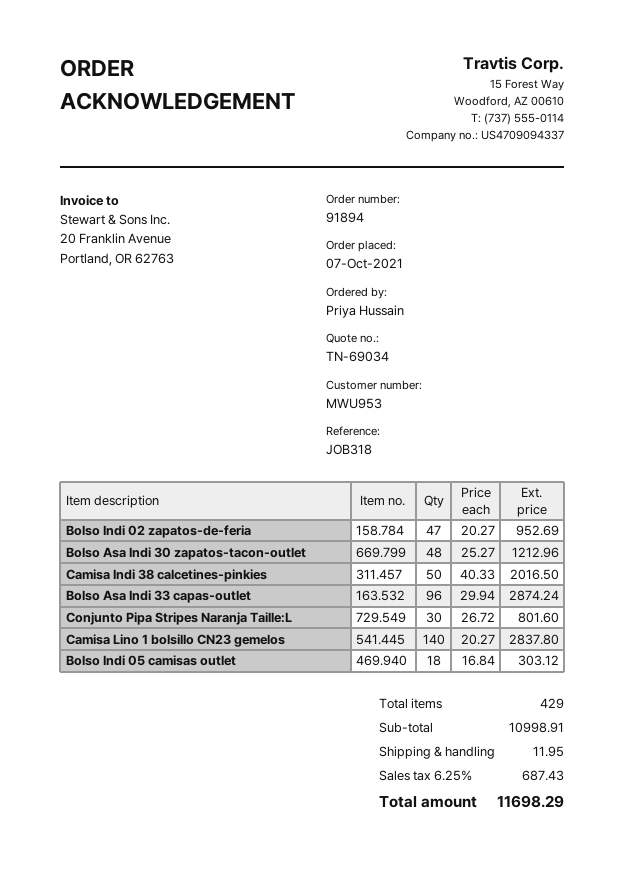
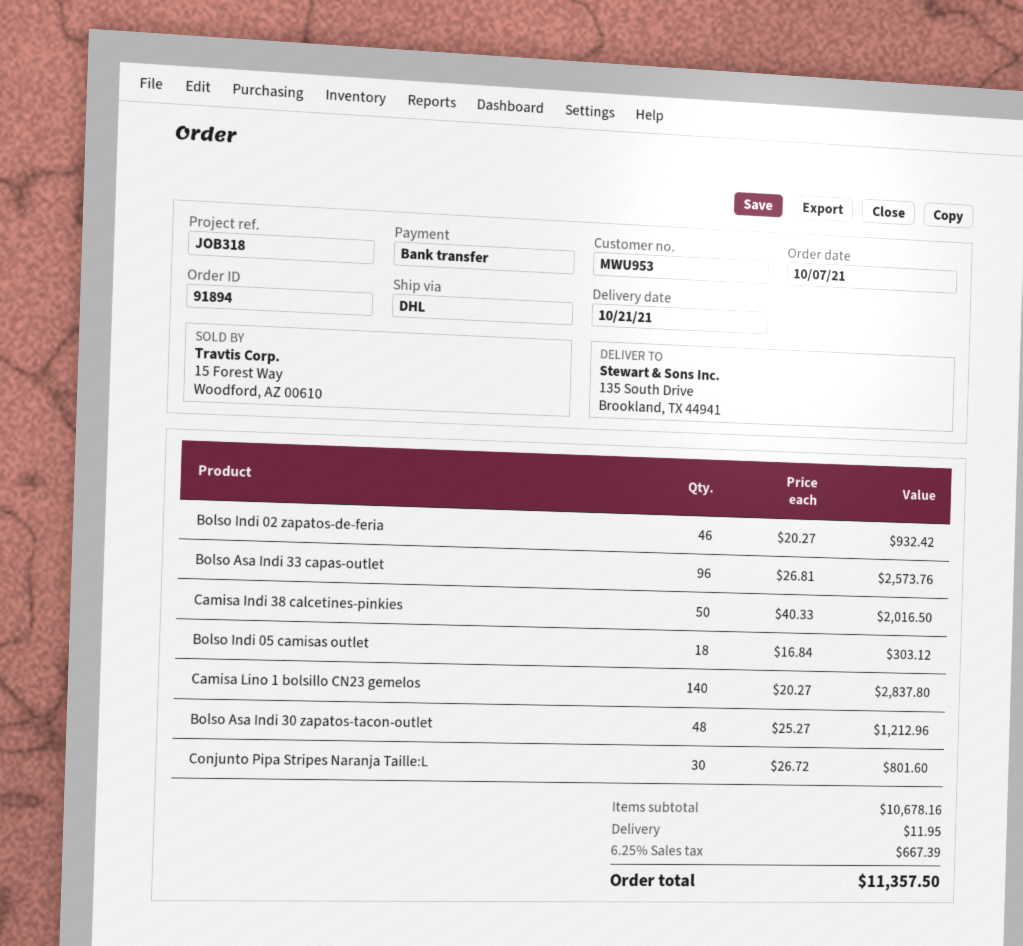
Bolso Indi 02 zapatos-de-feria: 47 x 20.27 = 952.69 -> 46 x 20.27 = 932.42
Bolso Asa Indi 33 capas-outlet: 96 x 29.94 = 2874.24 -> 96 x 26.81 = 2573.76
subtotal: 10998.91 -> 10678.16
tax: 6.25% = 687.43 -> 6.25% = 667.39
total: 11698.29 -> 11357.50

